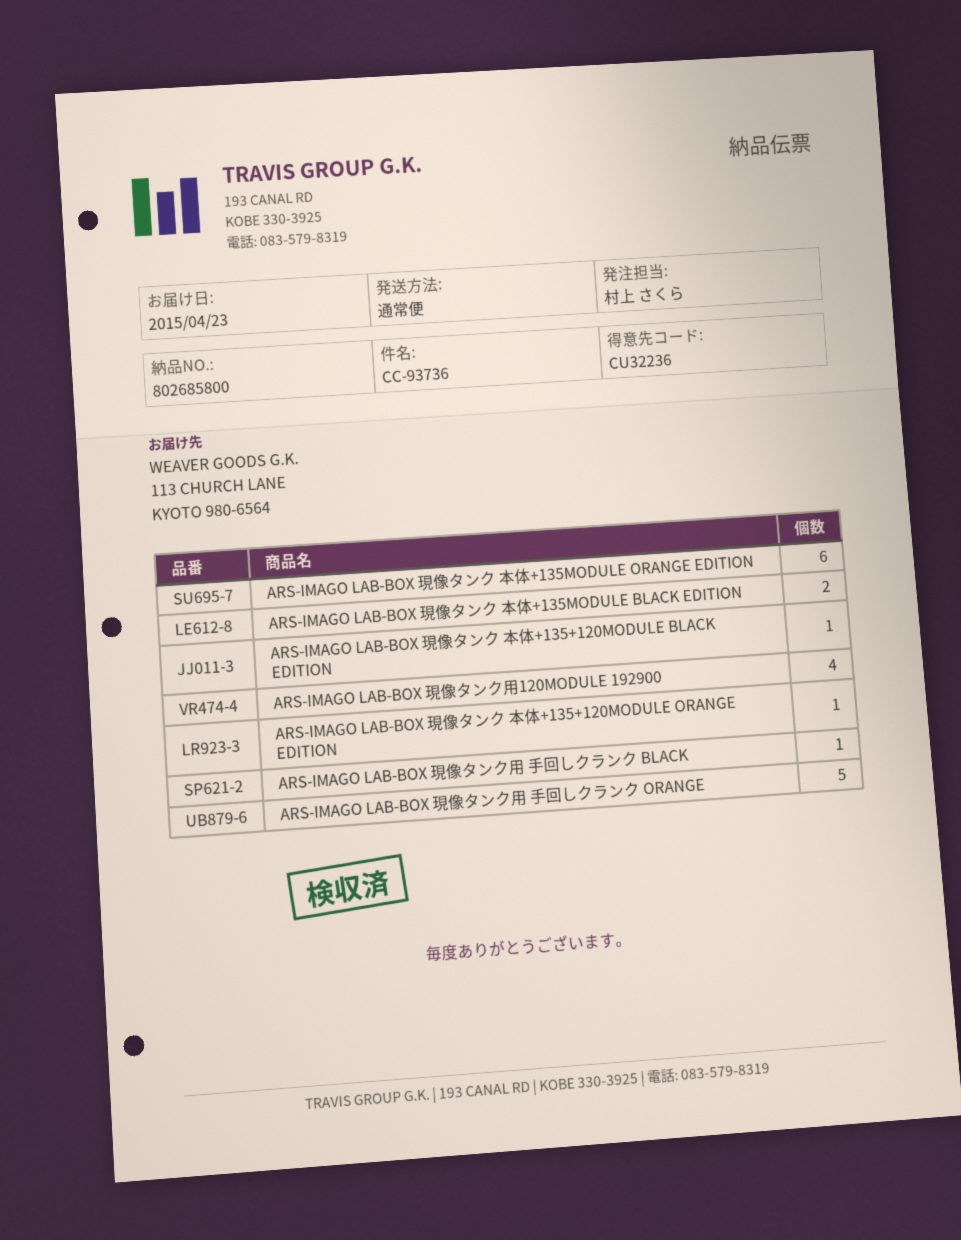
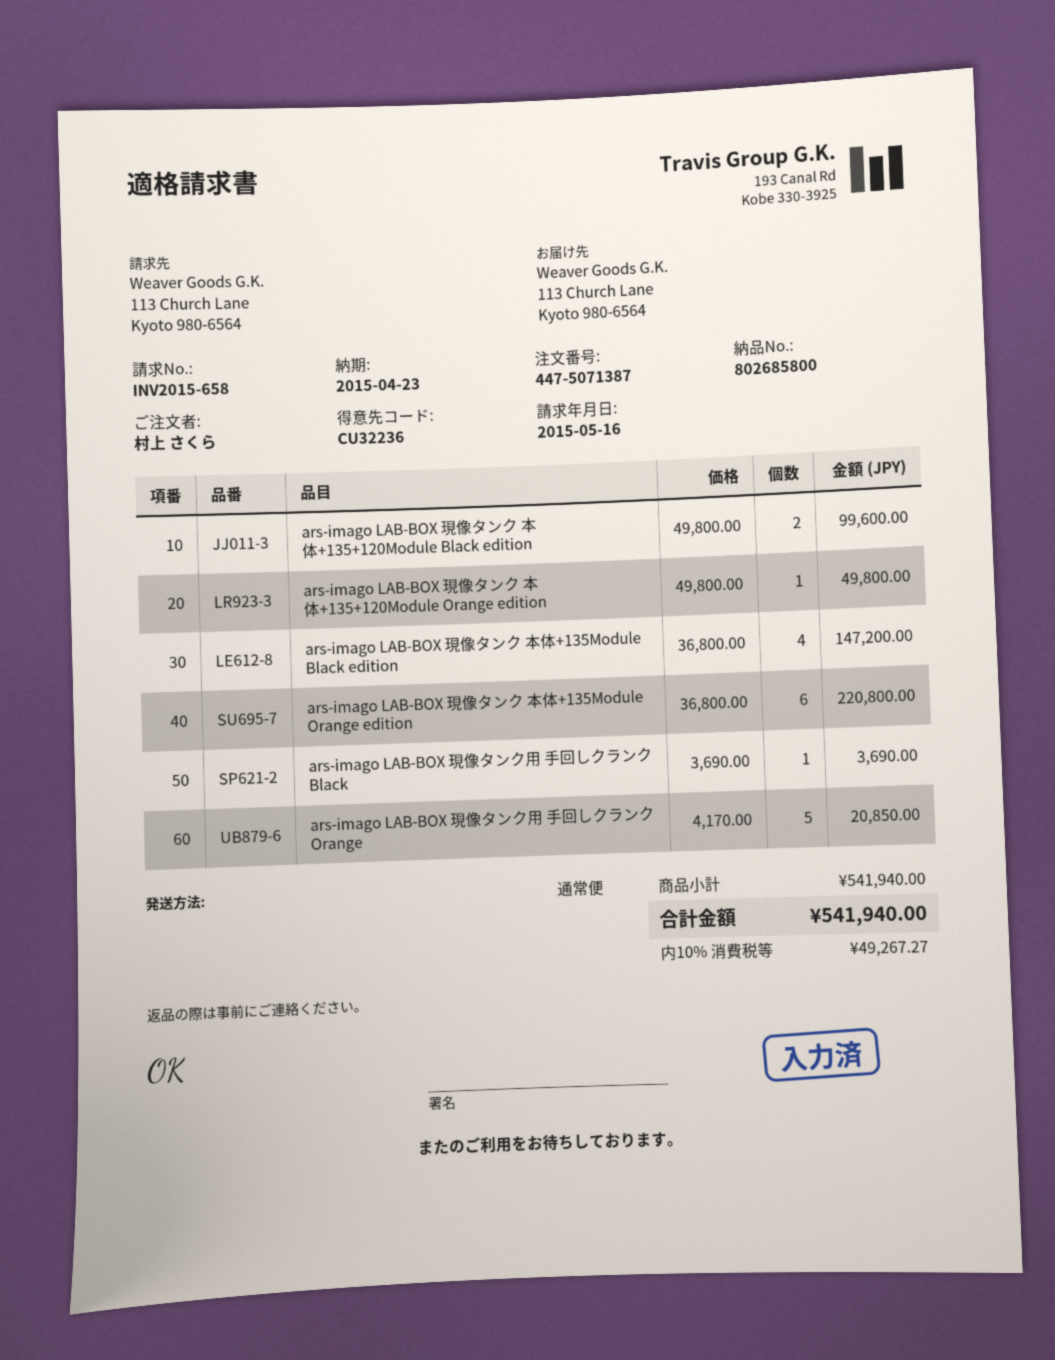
ARS-IMAGO LAB-BOX 現像タンク 本体+135MODULE BLACK EDITION: 2 -> 4
ARS-IMAGO LAB-BOX 現像タンク 本体+135+120MODULE BLACK EDITION: 1 -> 2
ARS-IMAGO LAB-BOX 現像タンク用120MODULE 192900: 4 -> none

